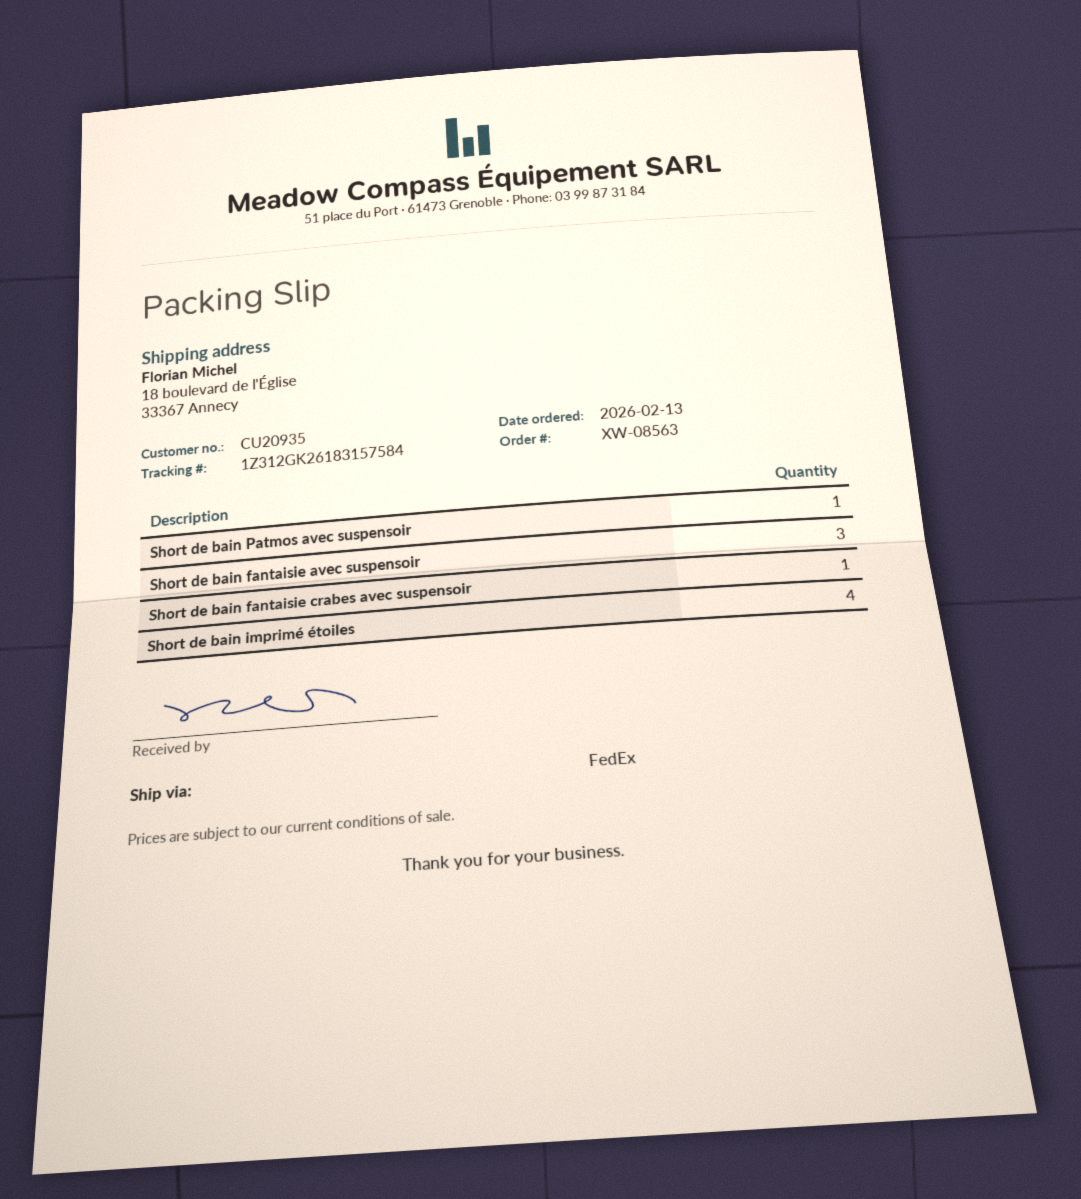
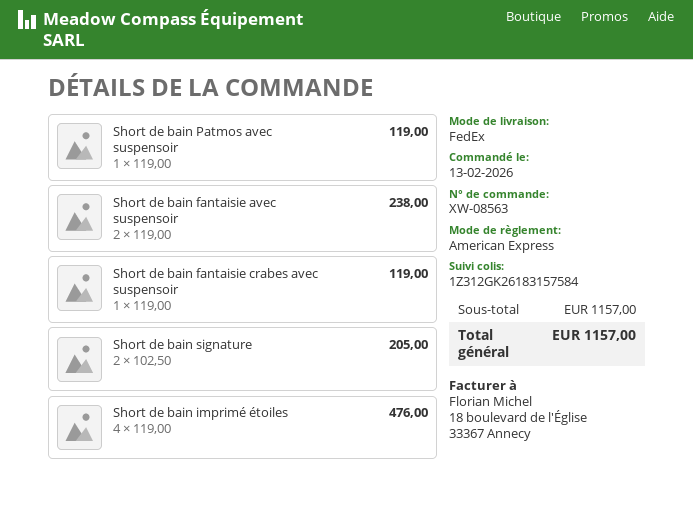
Short de bain fantaisie avec suspensoir: 3 -> 2
Short de bain signature: none -> 2

